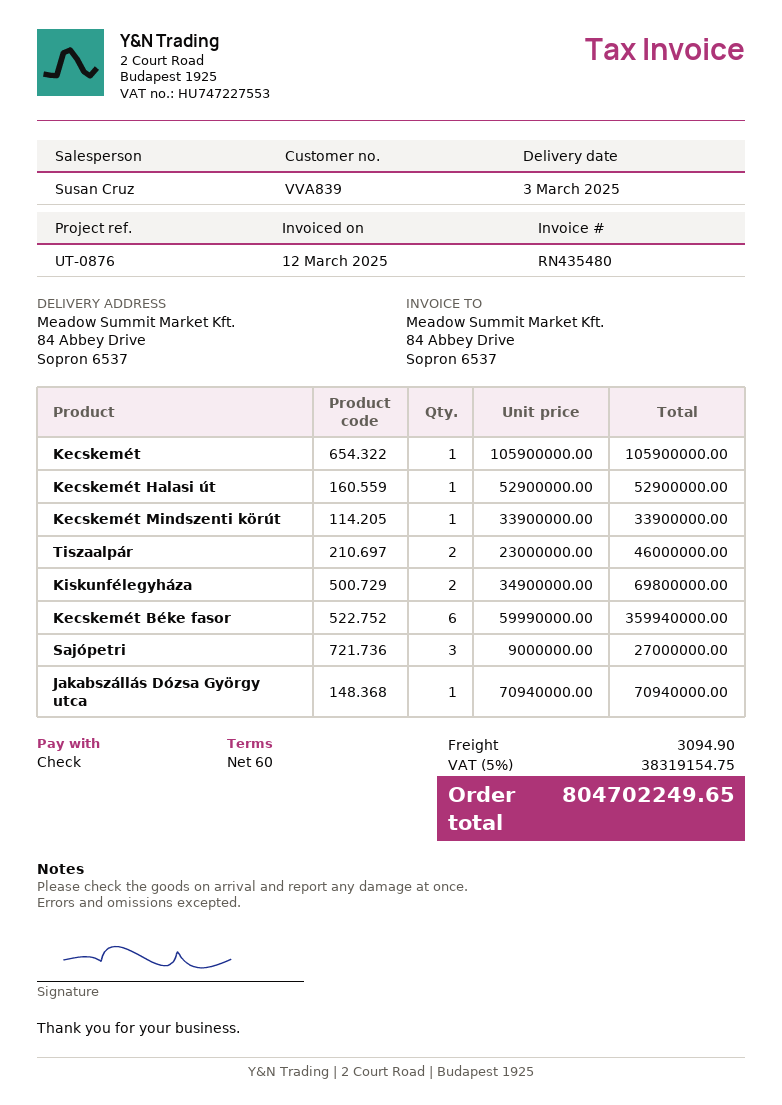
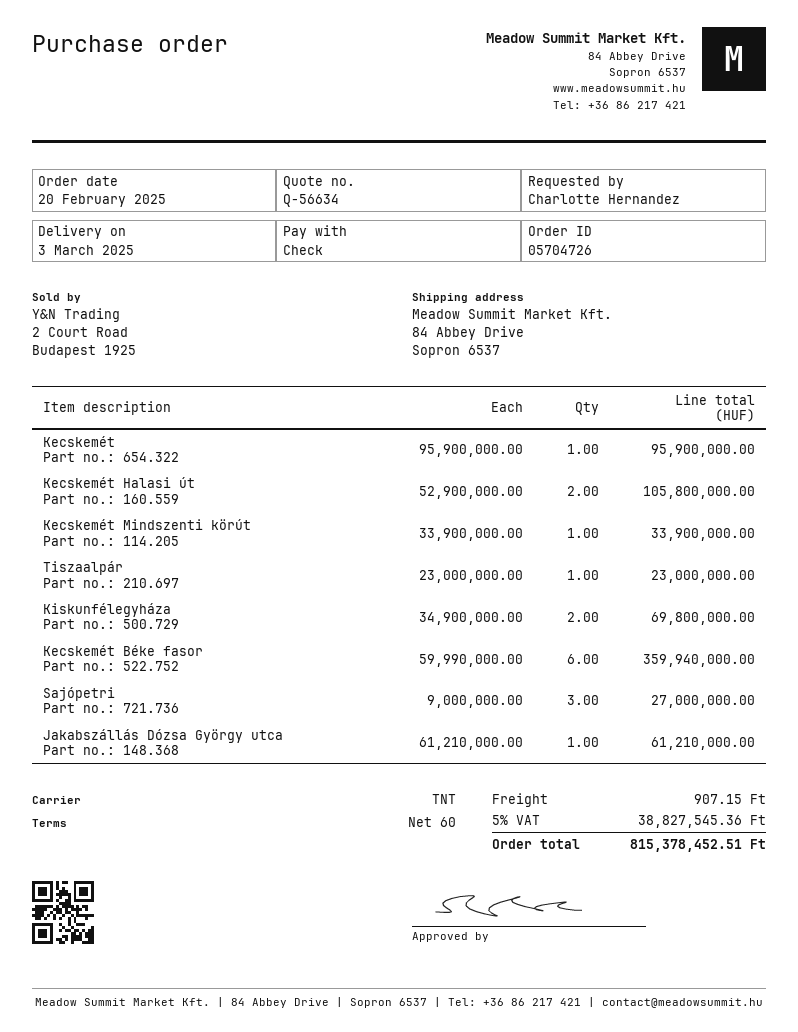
Kecskemét: 1 x 105900000.00 = 105900000.00 -> 1 x 95900000.00 = 95900000.00
Kecskemét Halasi út: 1 x 52900000.00 = 52900000.00 -> 2 x 52900000.00 = 105800000.00
Tiszaalpár: 2 x 23000000.00 = 46000000.00 -> 1 x 23000000.00 = 23000000.00
Jakabszállás Dózsa György utca: 1 x 70940000.00 = 70940000.00 -> 1 x 61210000.00 = 61210000.00
shipping: 3094.90 -> 907.15
tax: 5% = 38319154.75 -> 5% = 38827545.36
total: 804702249.65 -> 815378452.51

